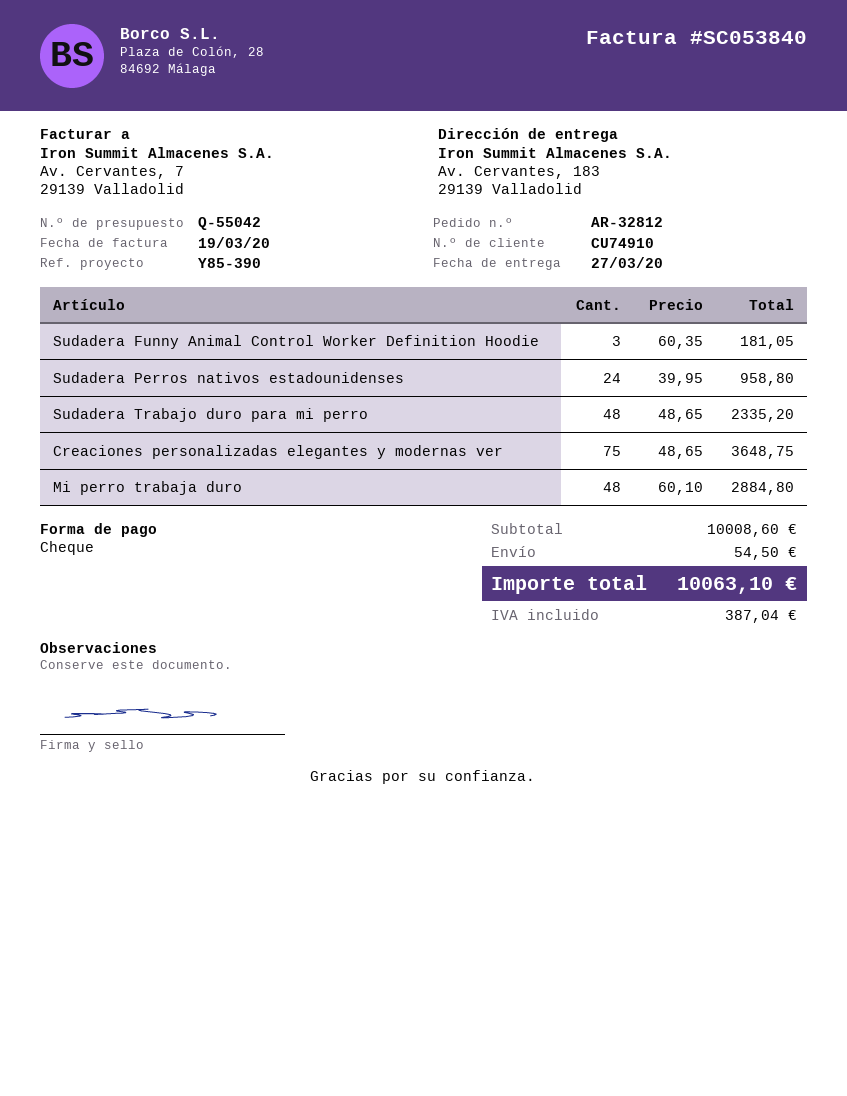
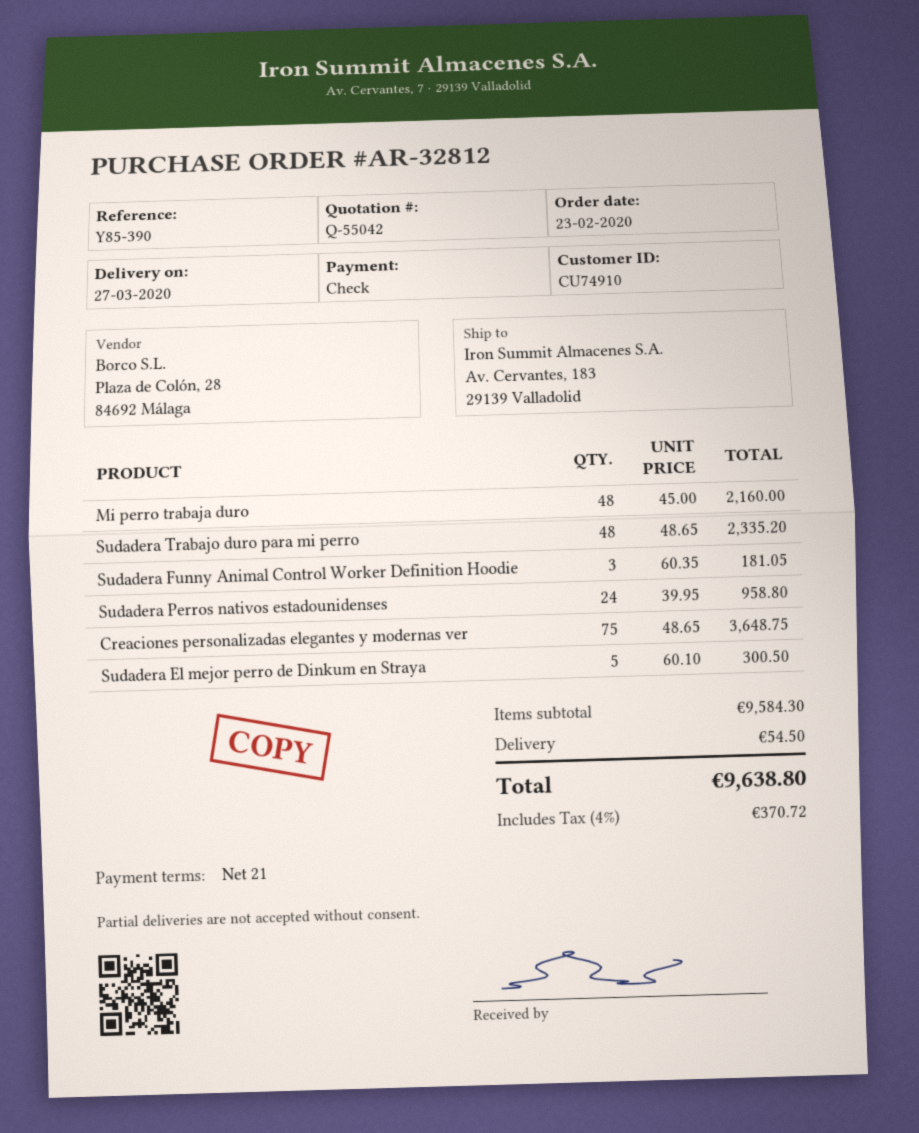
Mi perro trabaja duro: 48 x 60.10 = 2884.80 -> 48 x 45.00 = 2160.00
Sudadera El mejor perro de Dinkum en Straya: none -> 5 x 60.10 = 300.50
subtotal: 10008.60 -> 9584.30
tax: 387.04 -> 370.72
total: 10063.10 -> 9638.80

